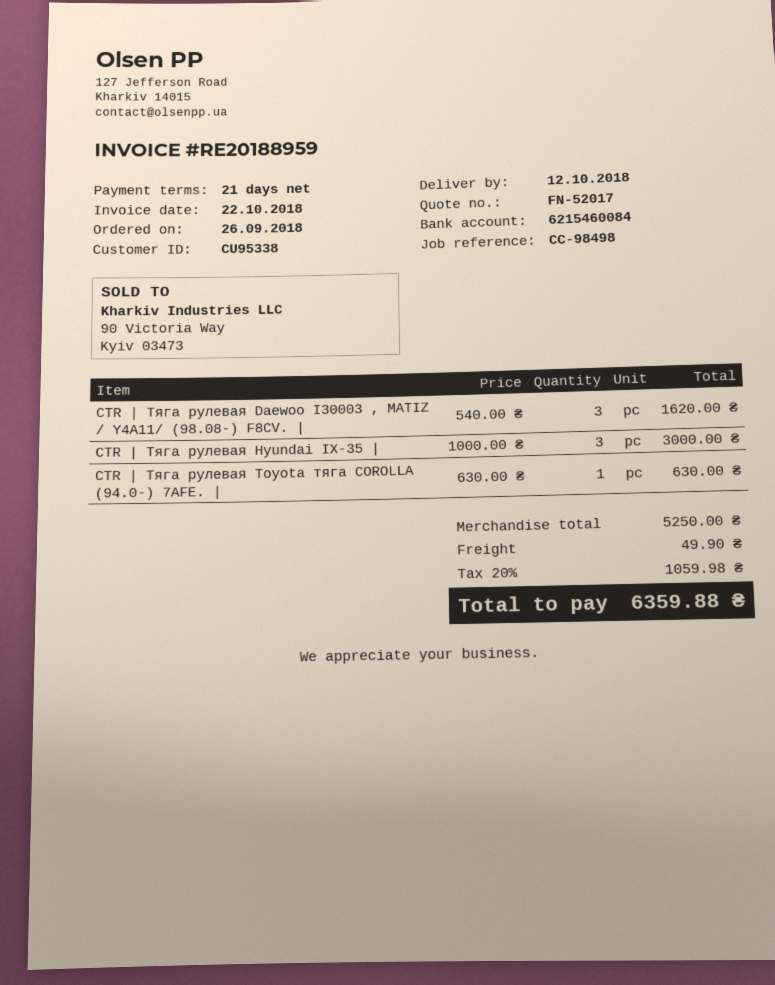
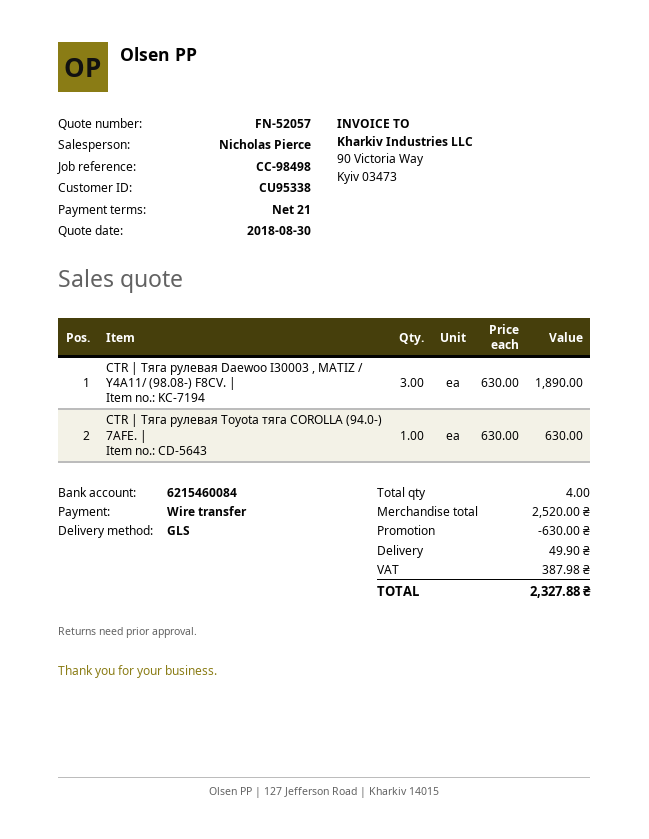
quote number: FN-52017 -> FN-52057
CTR | Тяга рулевая Daewoo I30003 , MATIZ / Y4A11/ (98.08-) F8CV. |: 3 x 540.00 = 1620.00 -> 3 x 630.00 = 1890.00
CTR | Тяга рулевая Hyundai IX-35 |: 3 x 1000.00 = 3000.00 -> none
subtotal: 5250.00 -> 2520.00
discount: none -> 630.00
tax: 1059.98 -> 387.98
total: 6359.88 -> 2327.88

